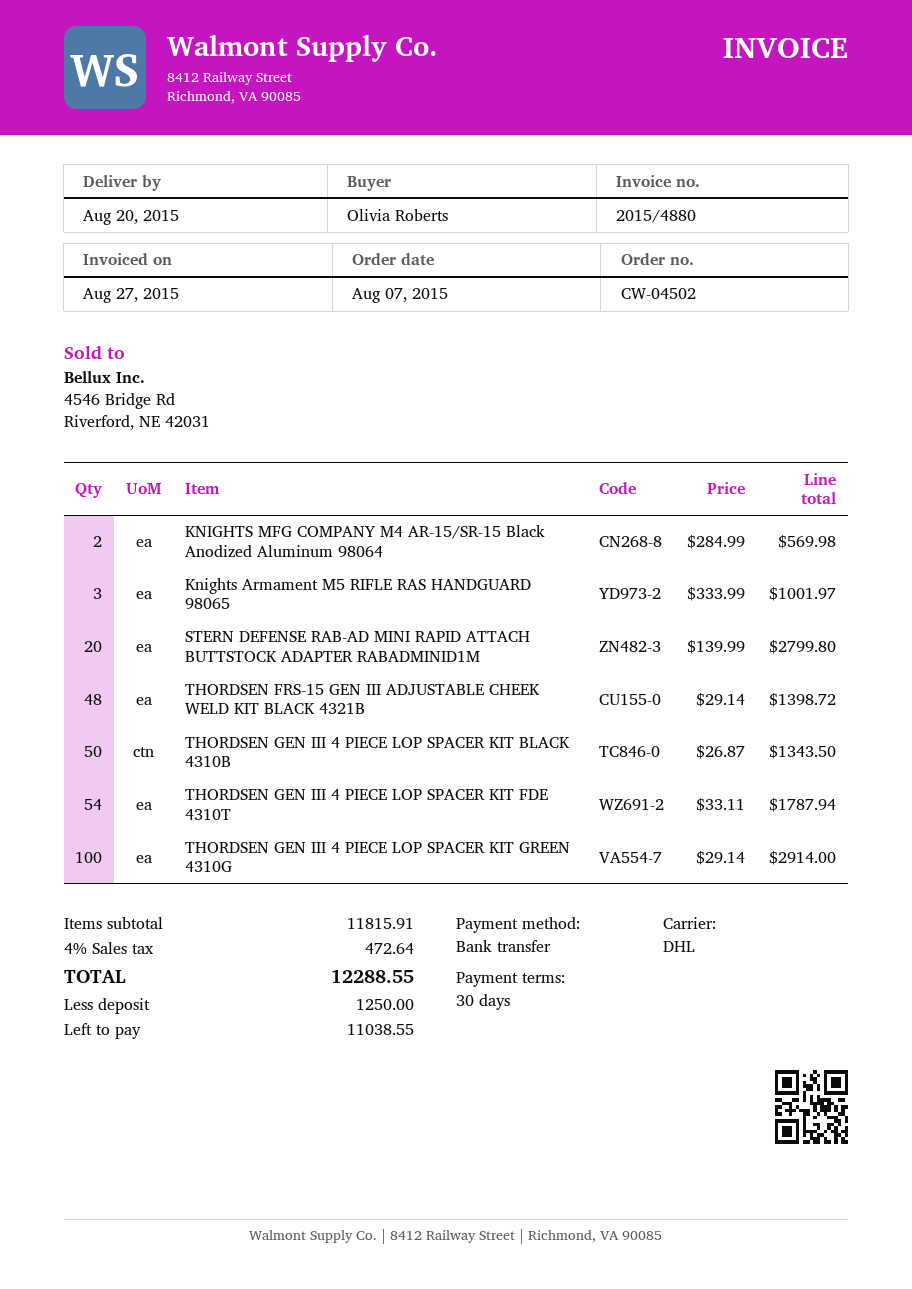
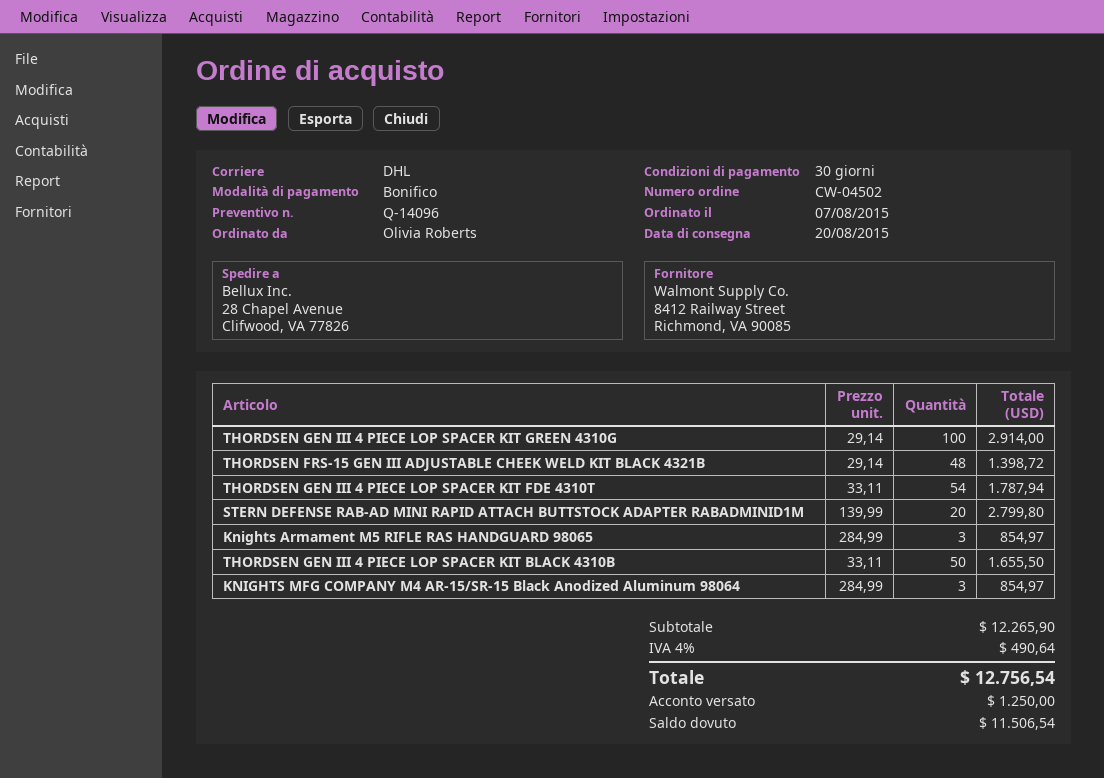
KNIGHTS MFG COMPANY M4 AR-15/SR-15 Black Anodized Aluminum 98064: 2 x 284.99 = 569.98 -> 3 x 284.99 = 854.97
Knights Armament M5 RIFLE RAS HANDGUARD 98065: 3 x 333.99 = 1001.97 -> 3 x 284.99 = 854.97
THORDSEN GEN III 4 PIECE LOP SPACER KIT BLACK 4310B: 50 x 26.87 = 1343.50 -> 50 x 33.11 = 1655.50
subtotal: 11815.91 -> 12265.90
tax: 4% = 472.64 -> 4% = 490.64
total: 12288.55 -> 12756.54
balance: 11038.55 -> 11506.54

